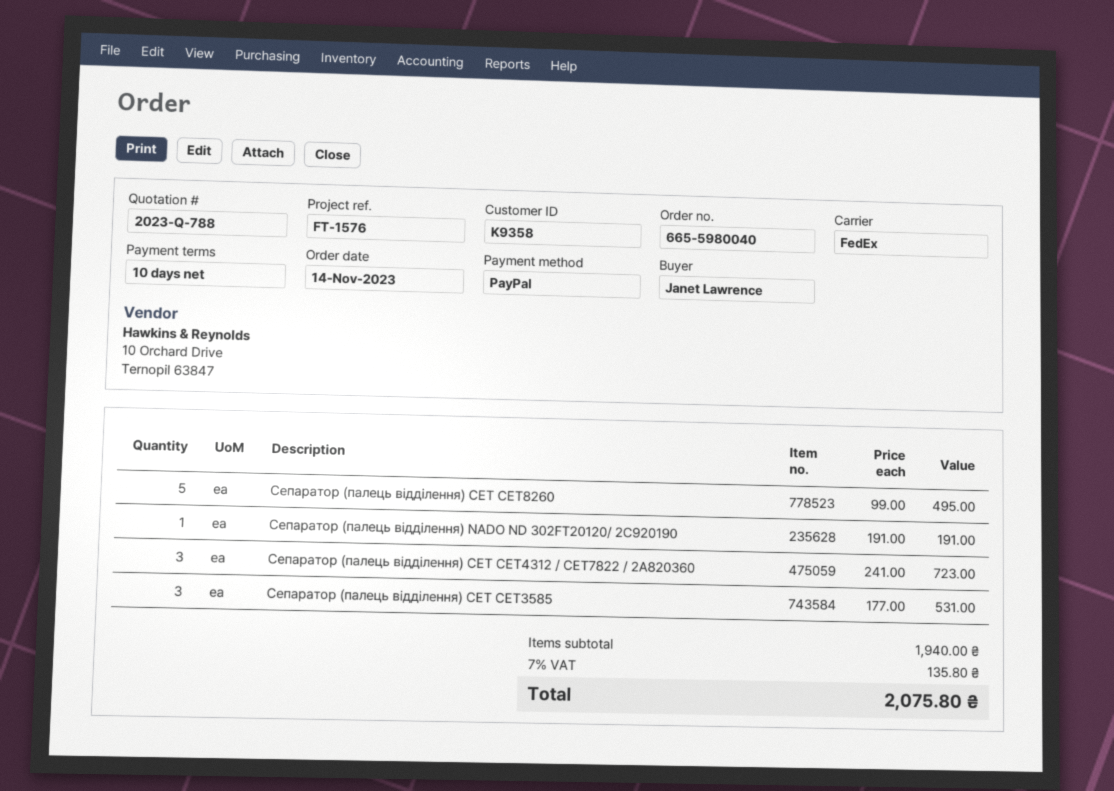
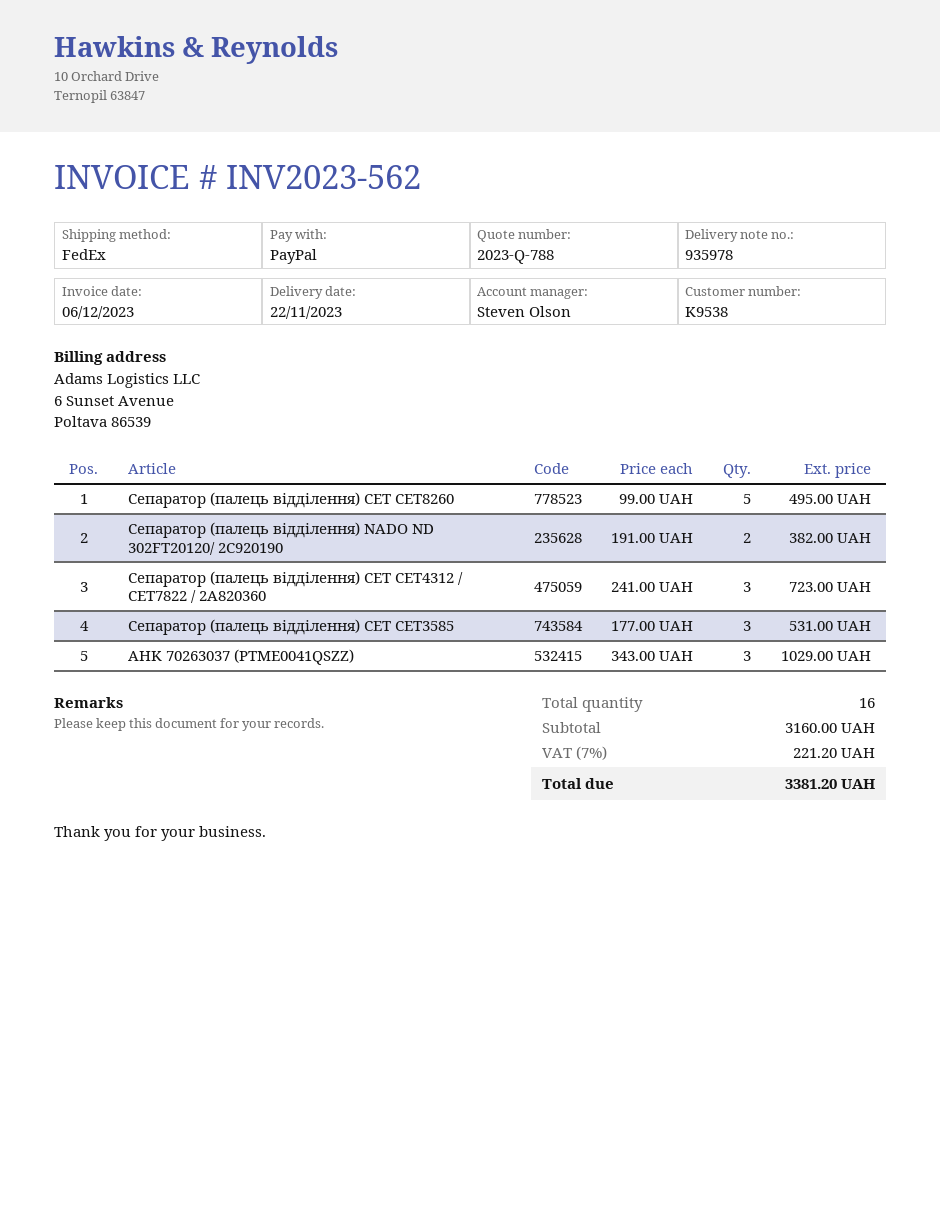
customer number: K9358 -> K9538
Сепаратор (палець відділення) NADO ND 302FT20120/ 2C920190: 1 x 191.00 = 191.00 -> 2 x 191.00 = 382.00
AHK 70263037 (PTME0041QSZZ): none -> 3 x 343.00 = 1029.00
subtotal: 1940.00 -> 3160.00
tax: 7% = 135.80 -> 7% = 221.20
total: 2075.80 -> 3381.20

